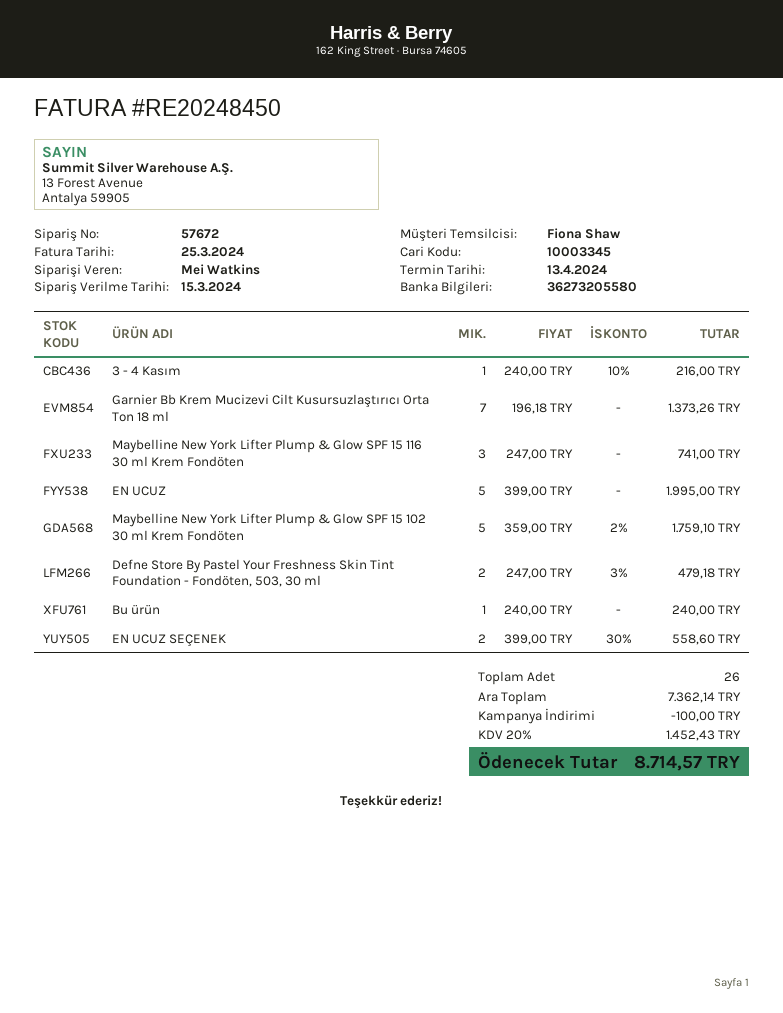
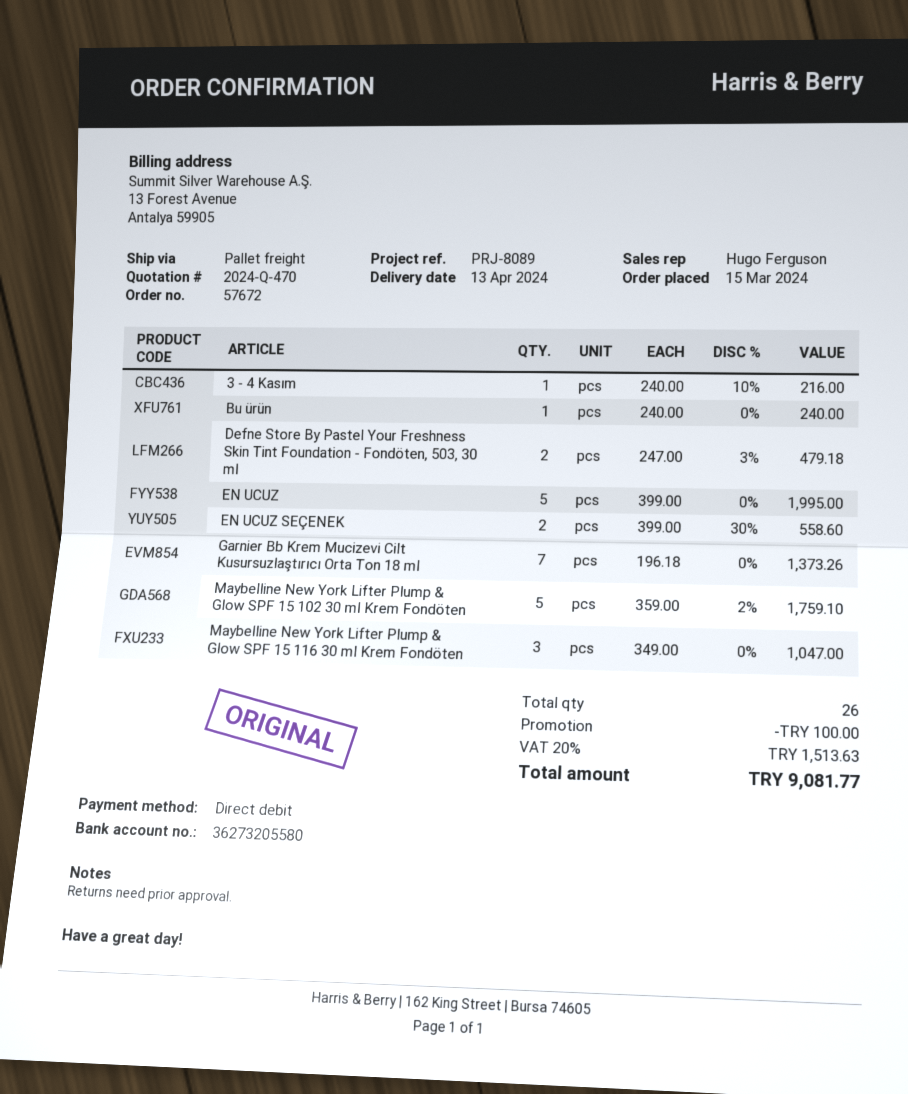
sales rep: Fiona Shaw -> Hugo Ferguson
Maybelline New York Lifter Plump & Glow SPF 15 116 30 ml Krem Fondöten: 3 x 247.00 = 741.00 -> 3 x 349.00 = 1047.00
tax: 20% = 1452.43 -> 20% = 1513.63
total: 8714.57 -> 9081.77

